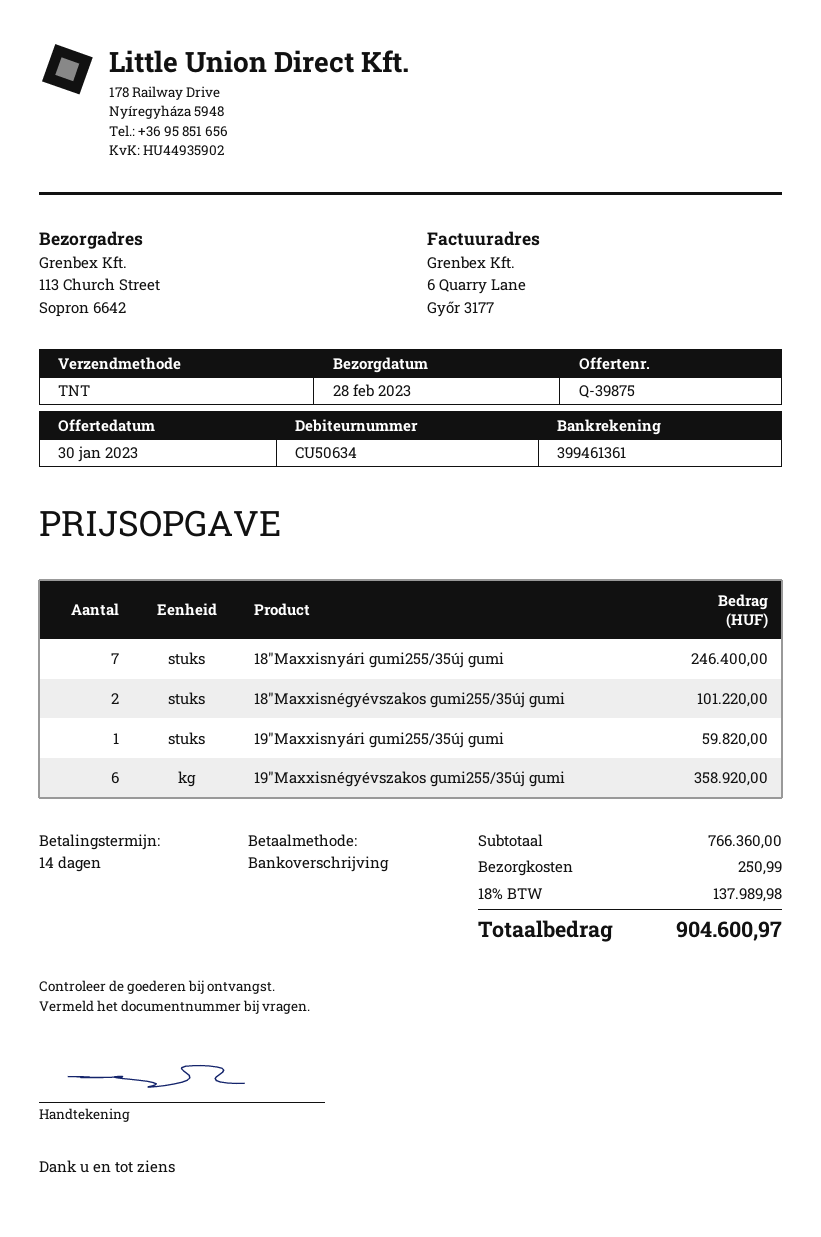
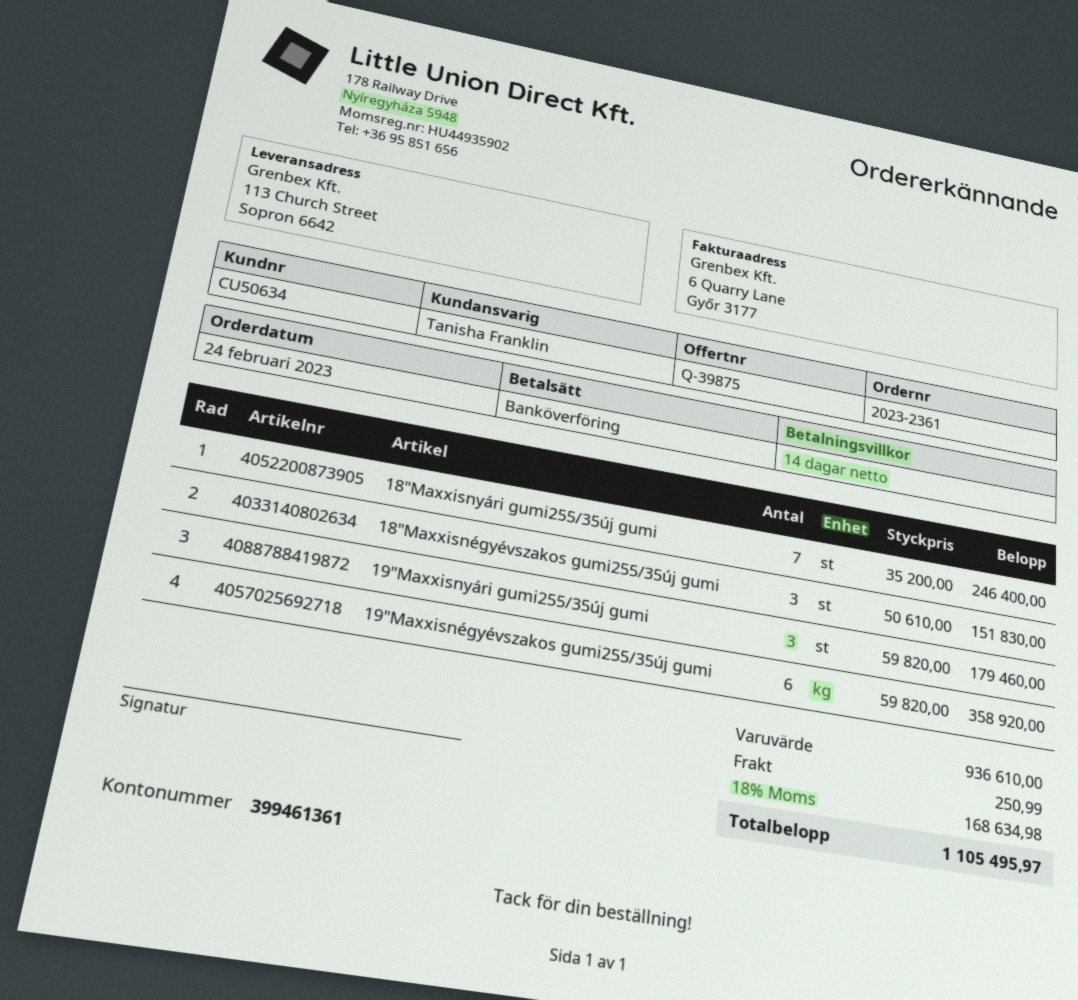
18"Maxxisnégyévszakos gumi255/35új gumi: 2 for 101220.00 -> 3 for 151830.00
19"Maxxisnyári gumi255/35új gumi: 1 for 59820.00 -> 3 for 179460.00
subtotal: 766360.00 -> 936610.00
tax: 18% = 137989.98 -> 18% = 168634.98
total: 904600.97 -> 1105495.97

